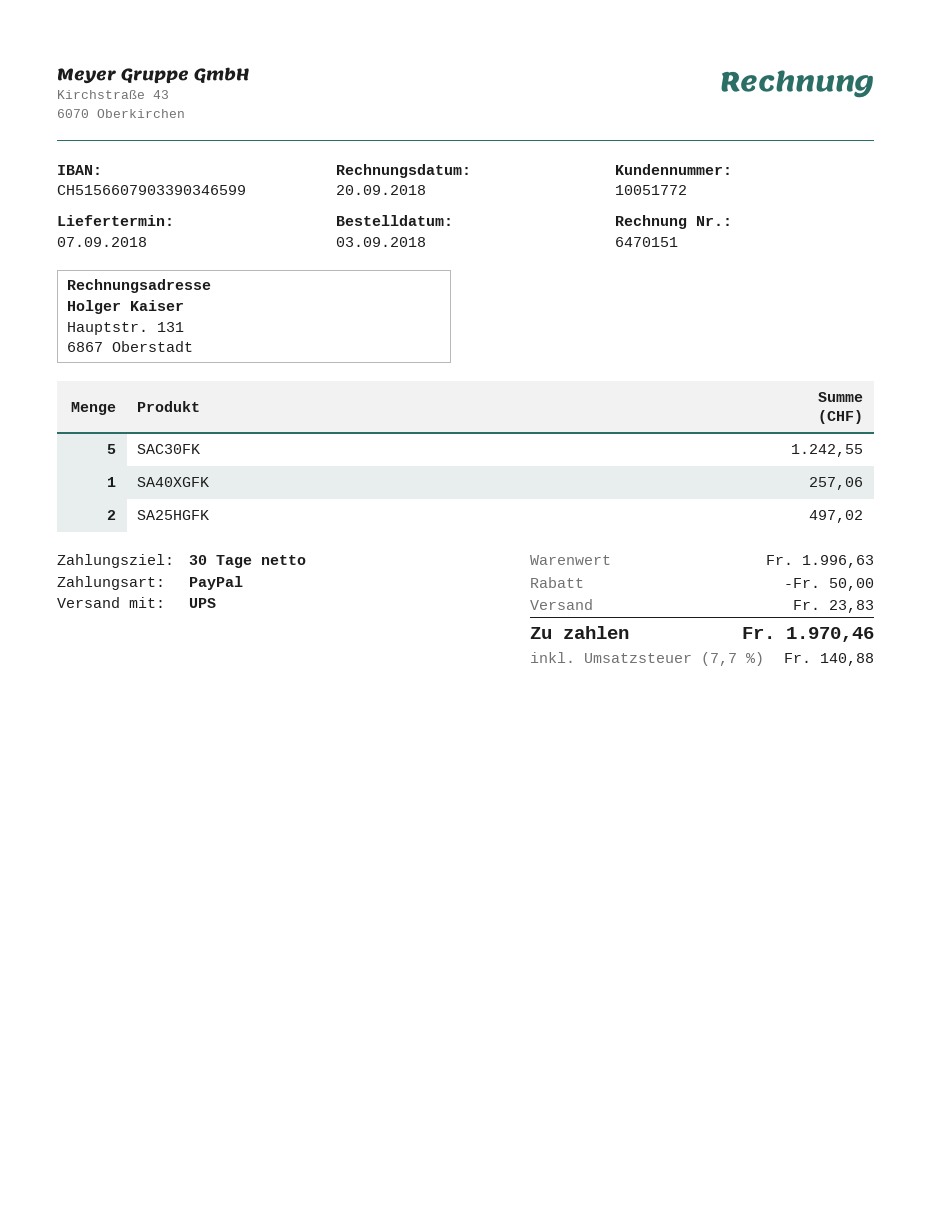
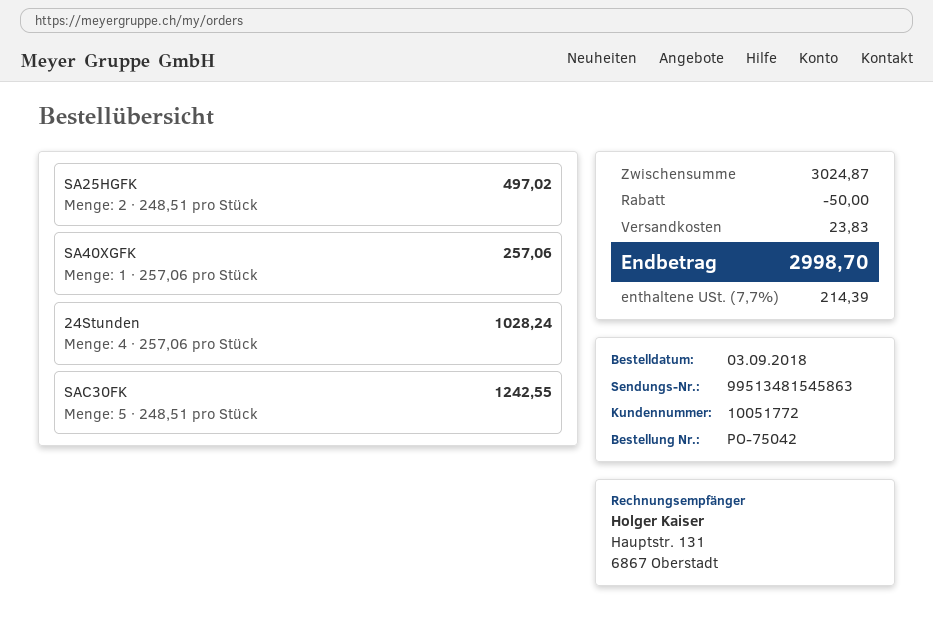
24Stunden: none -> 4 for 1028.24
subtotal: 1996.63 -> 3024.87
tax: 7.7% = 140.88 -> 7.7% = 214.39
total: 1970.46 -> 2998.70

